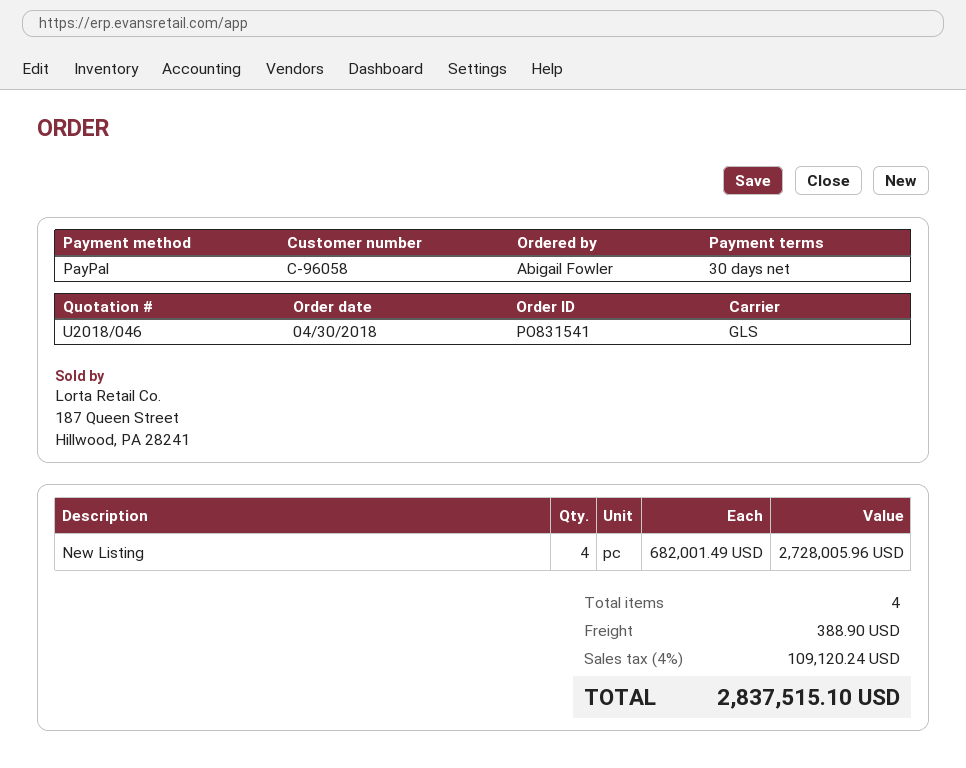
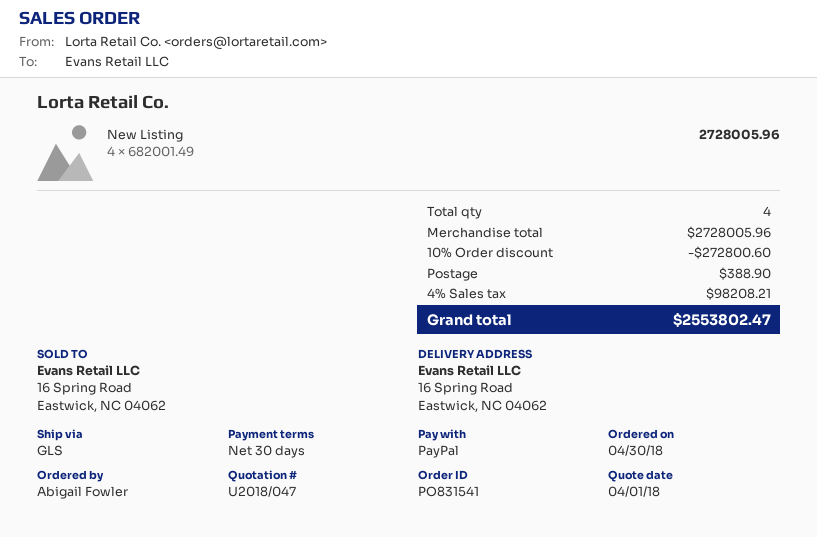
quote number: U2018/046 -> U2018/047
discount: none -> 10% = 272800.60
tax: 4% = 109120.24 -> 4% = 98208.21
total: 2837515.10 -> 2553802.47

